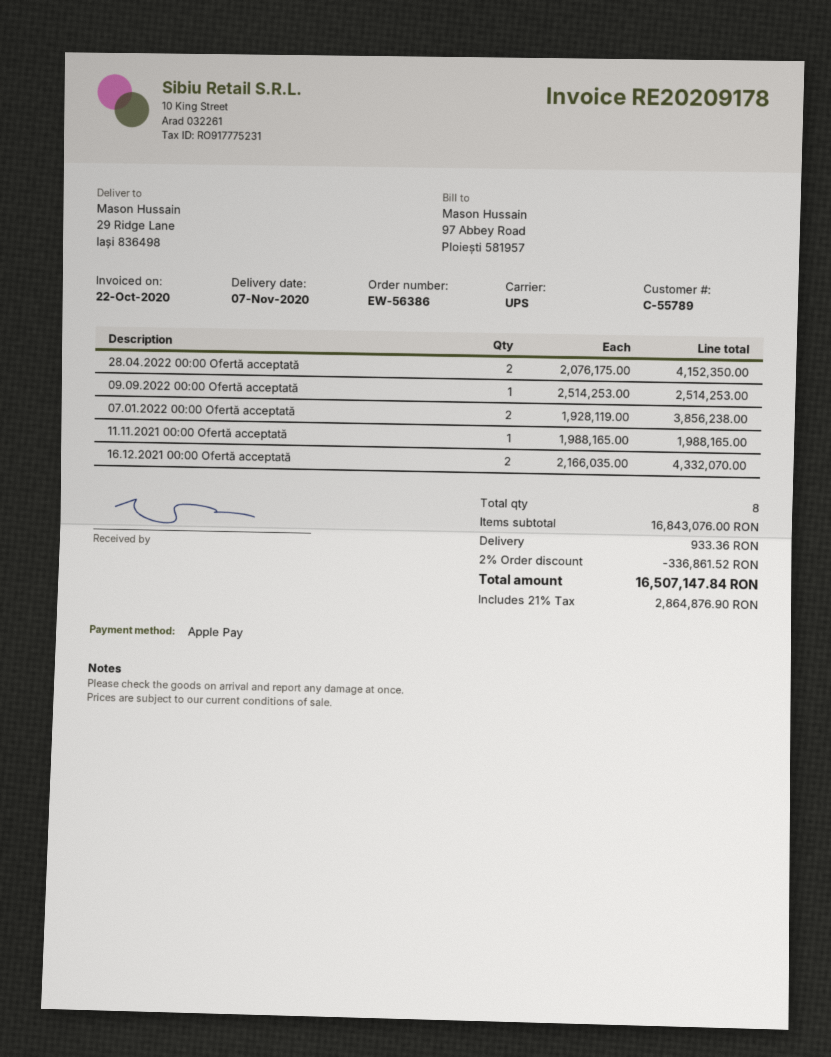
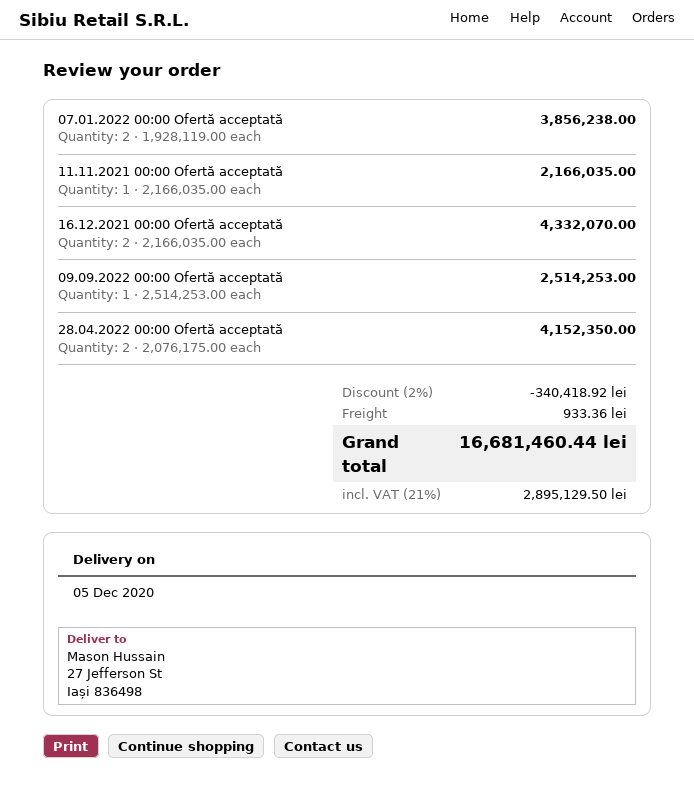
delivery date: 2020-11-07 -> 2020-12-05
ship to: 29 Ridge Lane, Iași 836498 -> 27 Jefferson St, Iași 836498
11.11.2021 00:00 Ofertă acceptată: 1 x 1988165.00 = 1988165.00 -> 1 x 2166035.00 = 2166035.00
discount: 2% = 336861.52 -> 2% = 340418.92
tax: 21% = 2864876.90 -> 21% = 2895129.50
total: 16507147.84 -> 16681460.44

